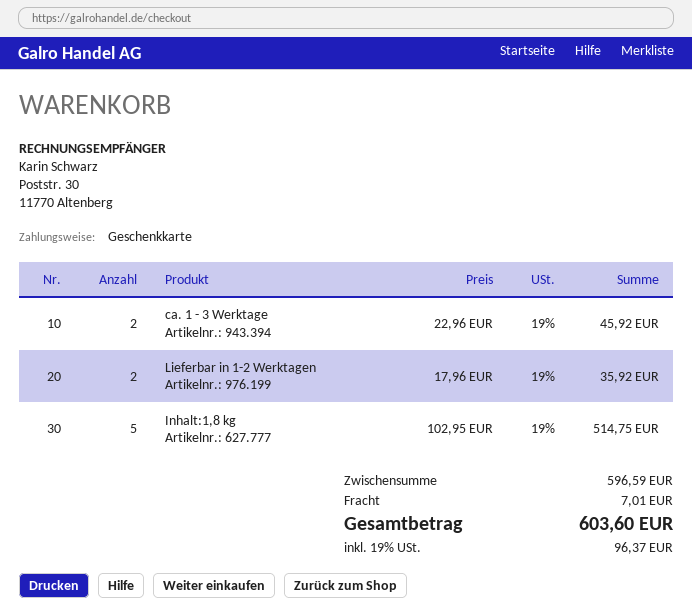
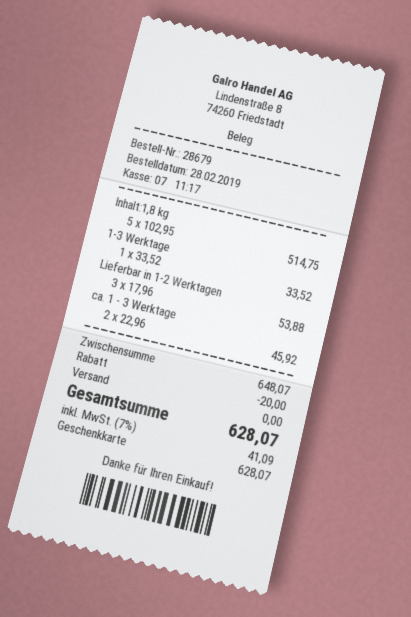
Lieferbar in 1-2 Werktagen: 2 x 17.96 = 35.92 -> 3 x 17.96 = 53.88
1-3 Werktage: none -> 1 x 33.52 = 33.52
subtotal: 596.59 -> 648.07
discount: none -> 20.00
shipping: 7.01 -> 0.00
tax: 19% = 96.37 -> 7% = 41.09
total: 603.60 -> 628.07

